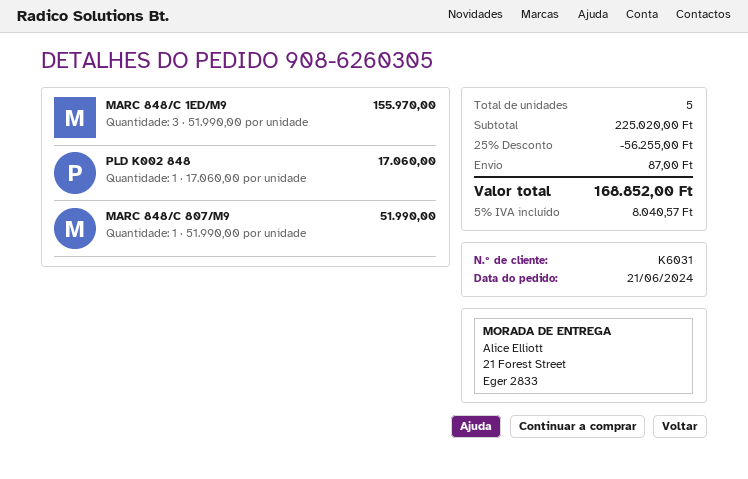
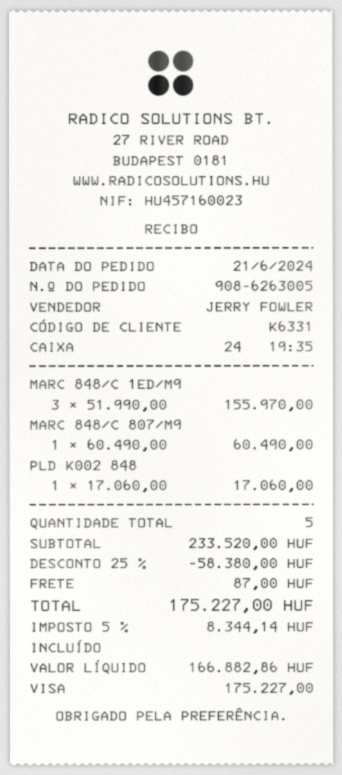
order number: 908-6260305 -> 908-6263005
customer number: K6031 -> K6331
MARC 848/C 807/M9: 1 x 51990.00 = 51990.00 -> 1 x 60490.00 = 60490.00
subtotal: 225020.00 -> 233520.00
discount: 25% = 56255.00 -> 25% = 58380.00
tax: 5% = 8040.57 -> 5% = 8344.14
total: 168852.00 -> 175227.00

